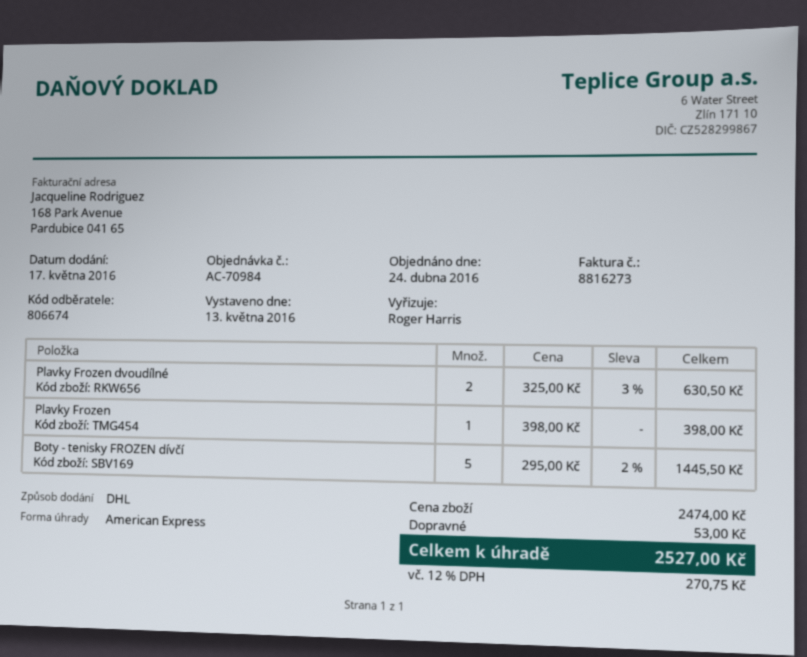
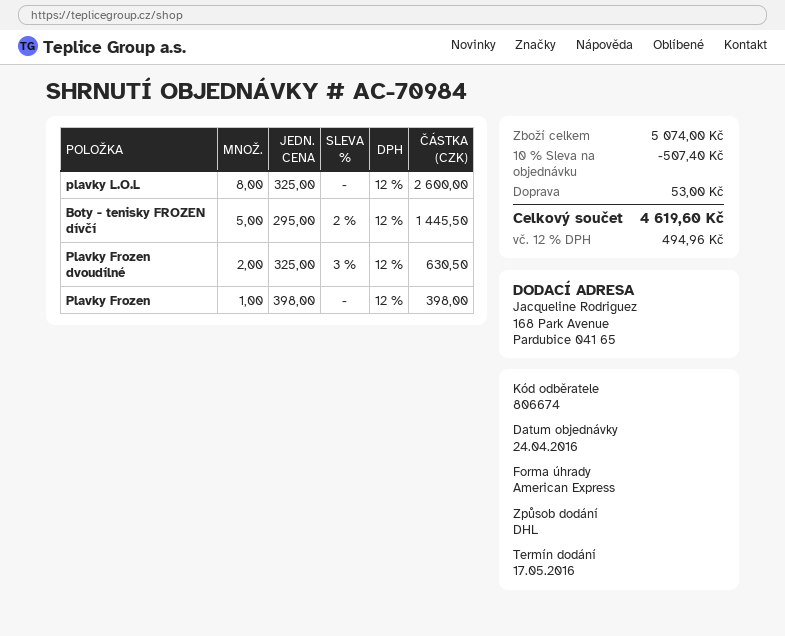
plavky L.O.L: none -> 8 x 325.00 = 2600.00
subtotal: 2474.00 -> 5074.00
discount: none -> 10% = 507.40
tax: 12% = 270.75 -> 12% = 494.96
total: 2527.00 -> 4619.60

